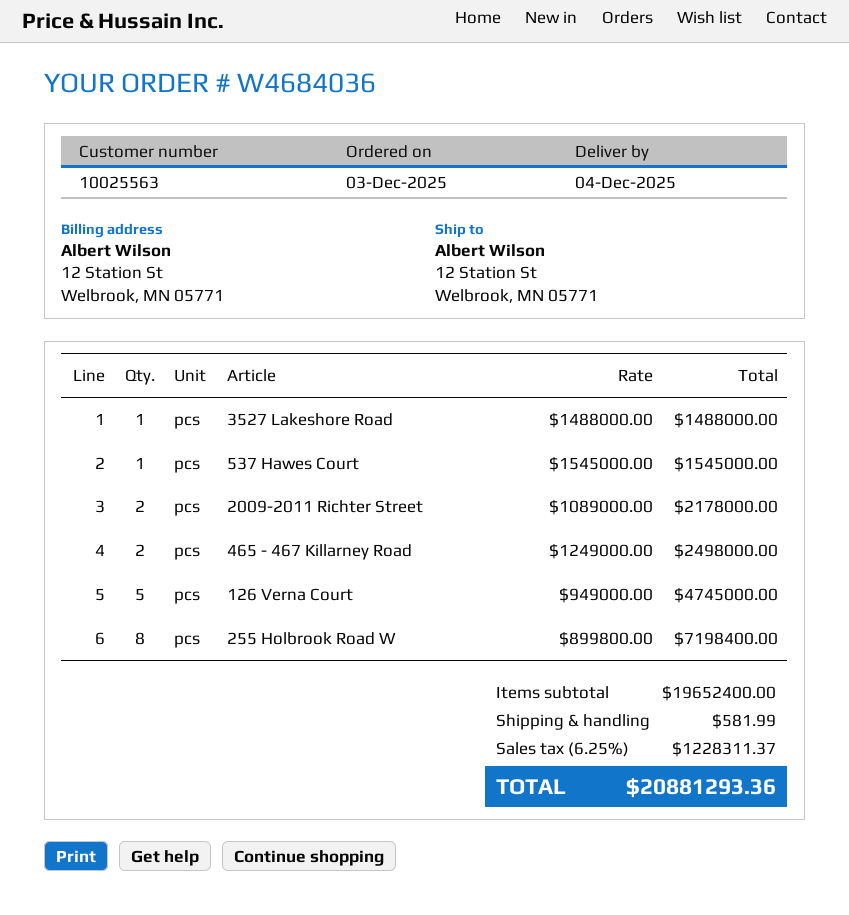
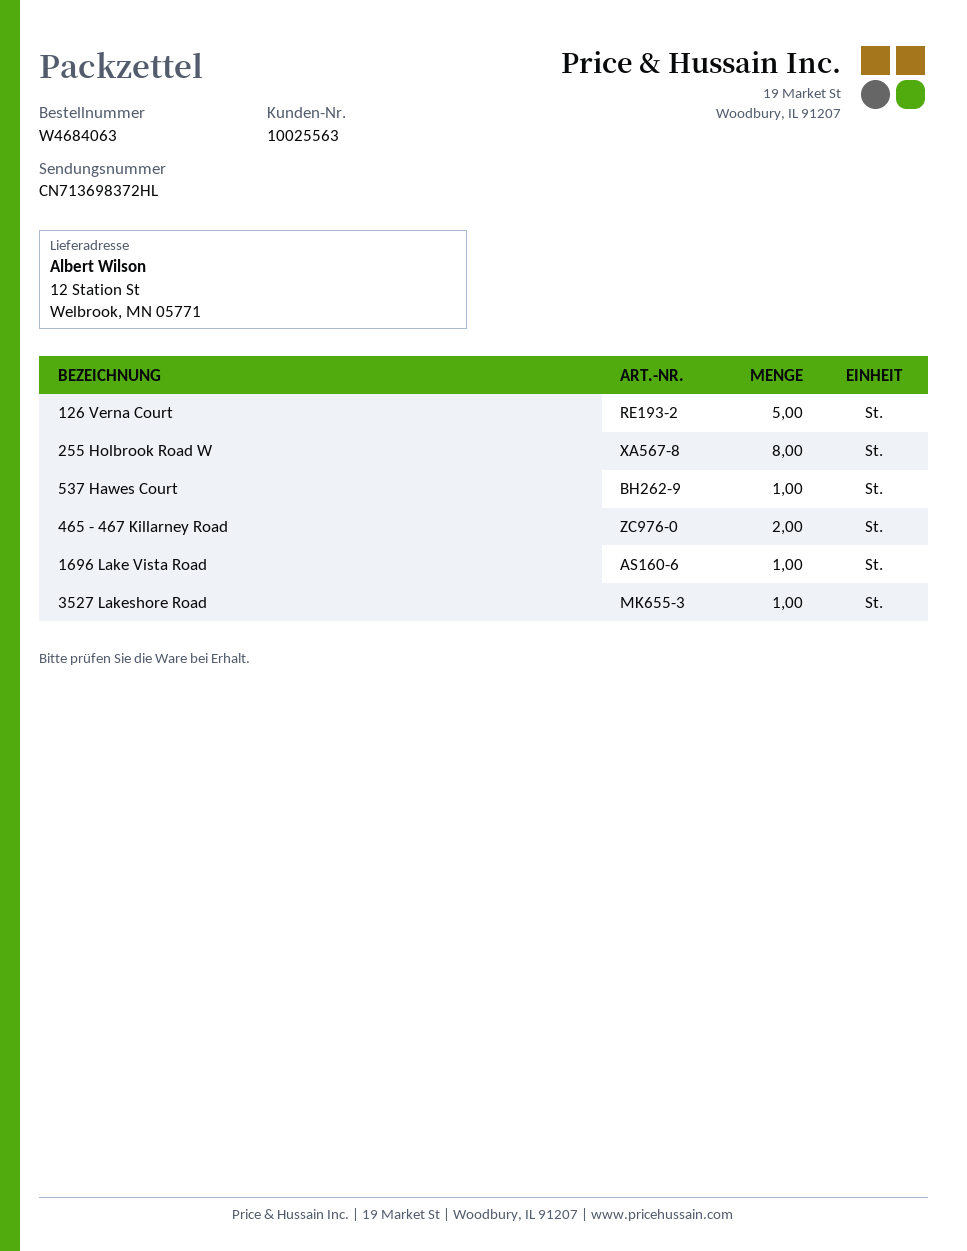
order number: W4684036 -> W4684063
2009-2011 Richter Street: 2 -> none
1696 Lake Vista Road: none -> 1

